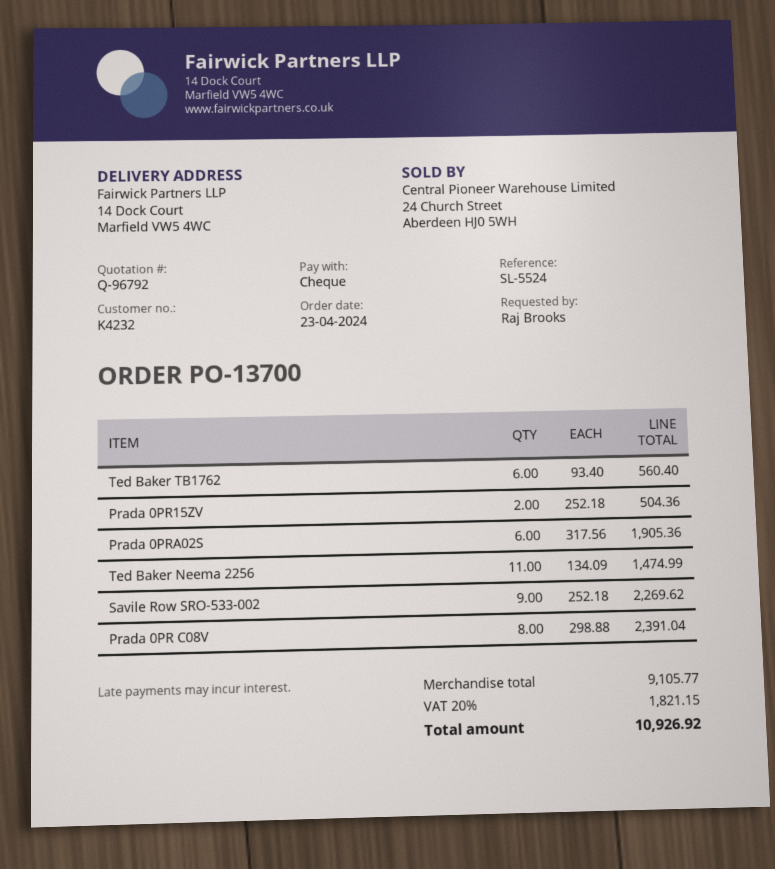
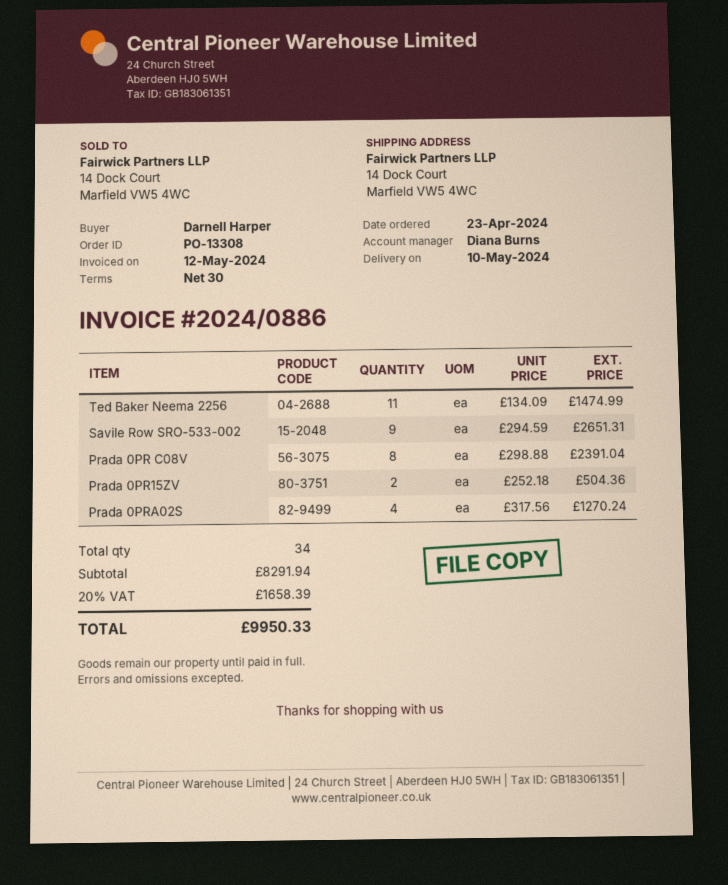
order number: PO-13700 -> PO-13308
ordered by: Raj Brooks -> Darnell Harper
Ted Baker TB1762: 6 x 93.40 = 560.40 -> none
Prada 0PRA02S: 6 x 317.56 = 1905.36 -> 4 x 317.56 = 1270.24
Savile Row SRO-533-002: 9 x 252.18 = 2269.62 -> 9 x 294.59 = 2651.31
subtotal: 9105.77 -> 8291.94
tax: 20% = 1821.15 -> 20% = 1658.39
total: 10926.92 -> 9950.33

